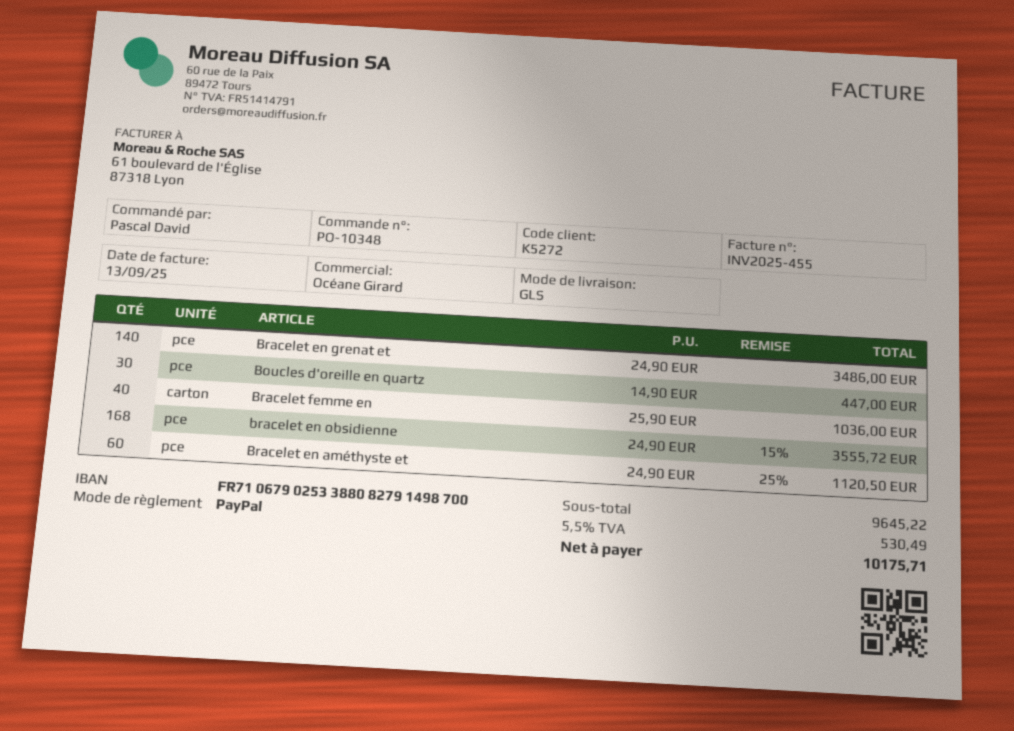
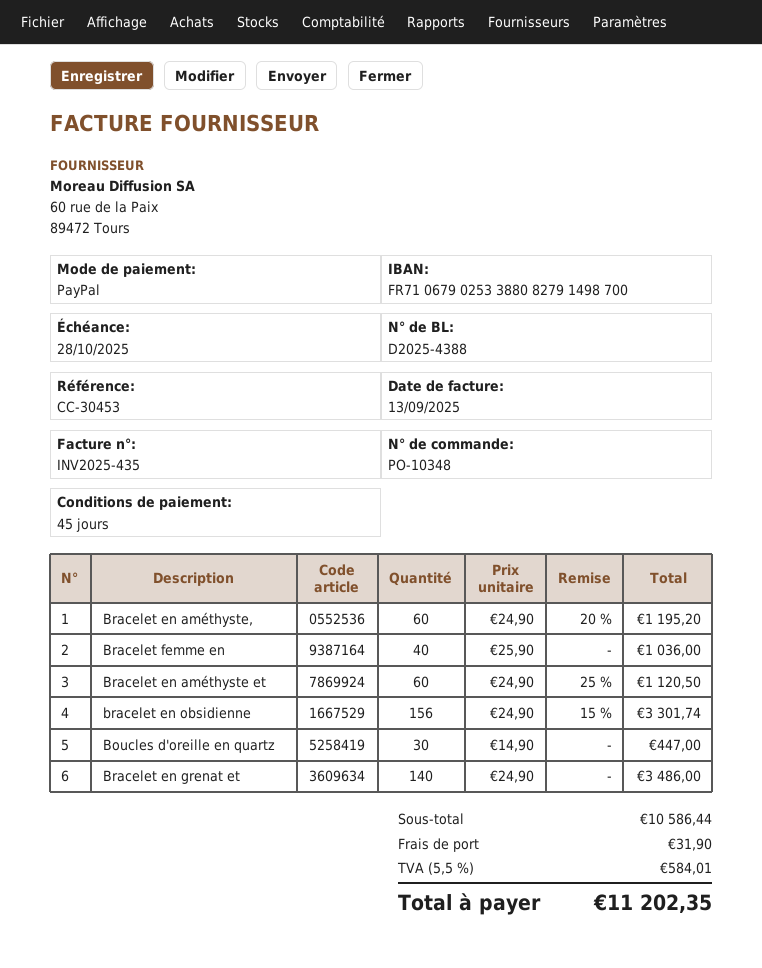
invoice number: INV2025-455 -> INV2025-435
bracelet en obsidienne: 168 x 24.90 - 15% = 3555.72 -> 156 x 24.90 - 15% = 3301.74
Bracelet en améthyste,: none -> 60 x 24.90 - 20% = 1195.20
subtotal: 9645.22 -> 10586.44
shipping: none -> 31.90
tax: 5.5% = 530.49 -> 5.5% = 584.01
total: 10175.71 -> 11202.35

